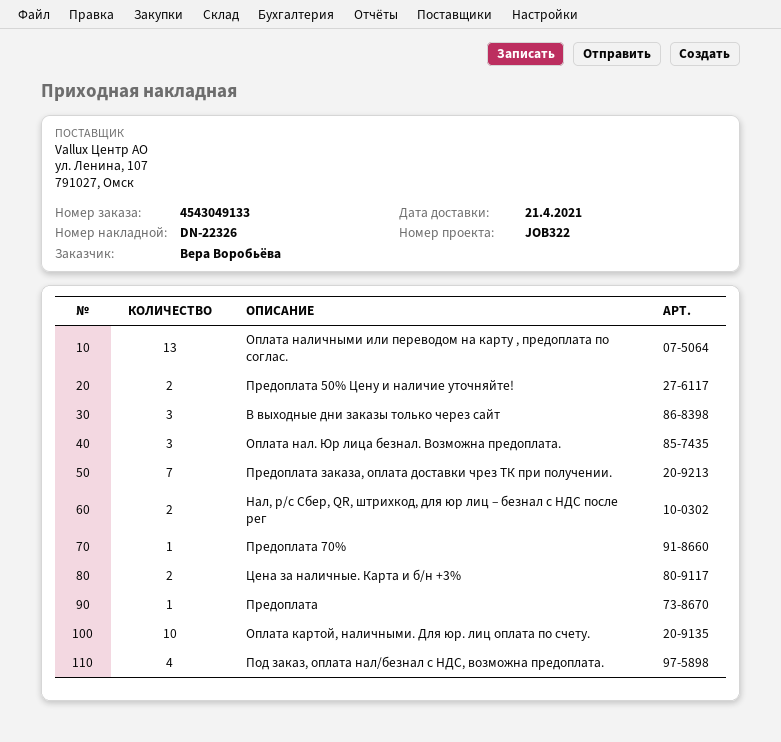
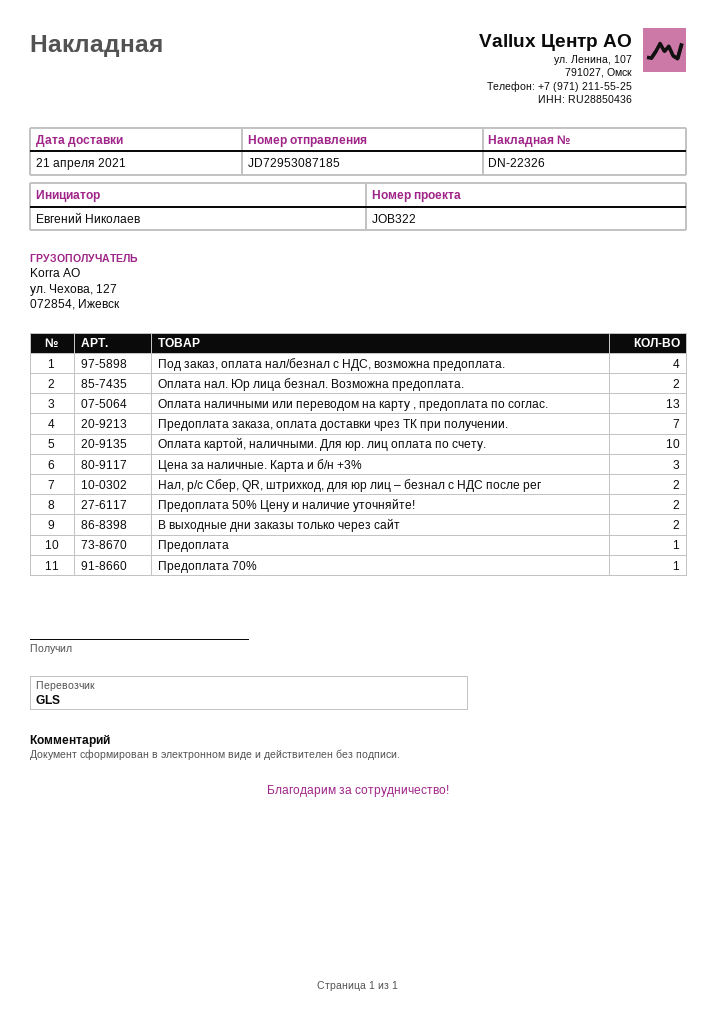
ordered by: Вера Воробьёва -> Евгений Николаев
В выходные дни заказы только через сайт: 3 -> 2
Оплата нал. Юр лица безнал. Возможна предоплата.: 3 -> 2
Цена за наличные. Карта и б/н +3%: 2 -> 3

